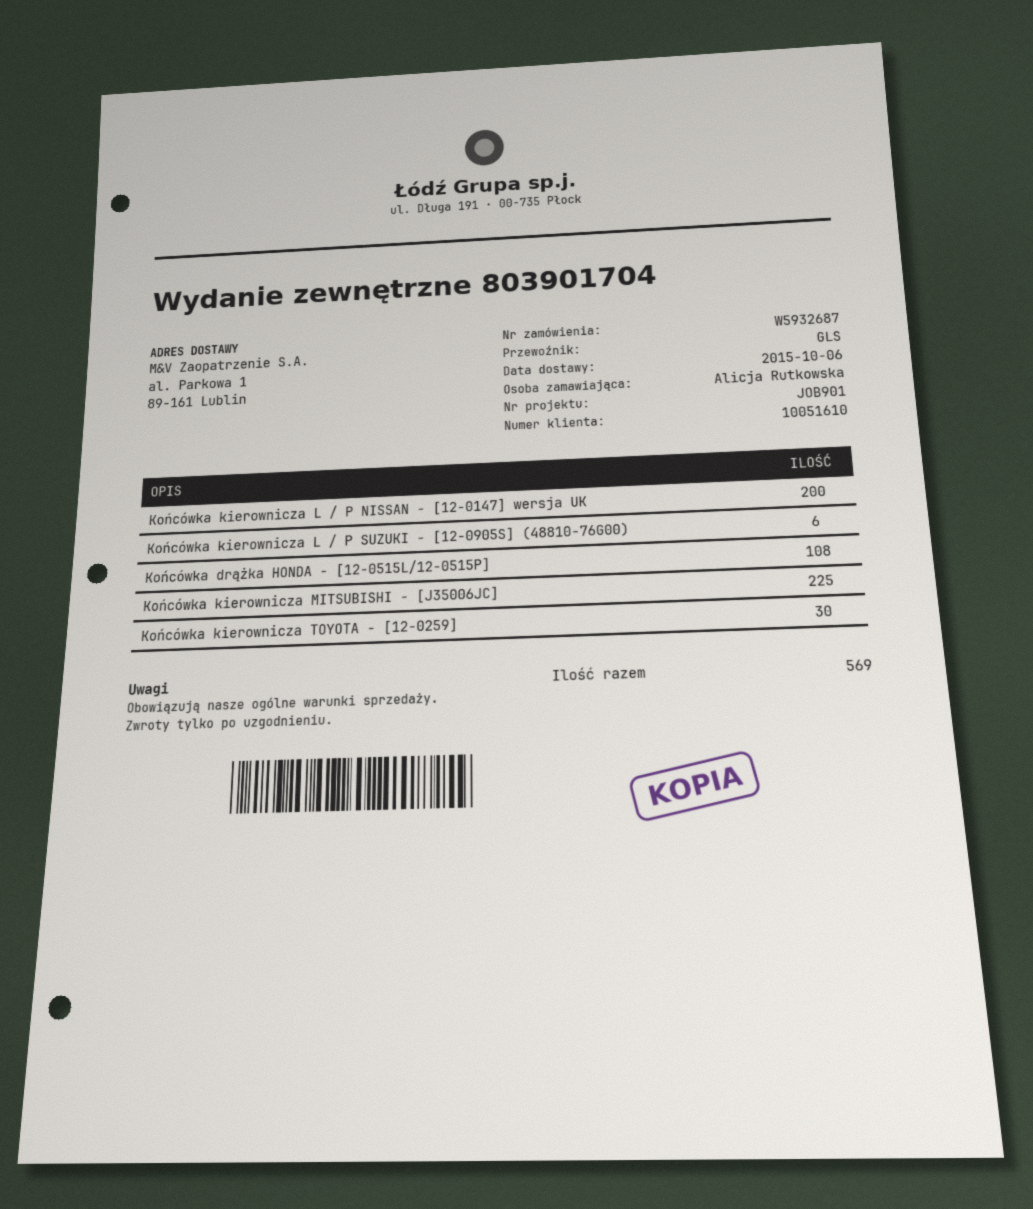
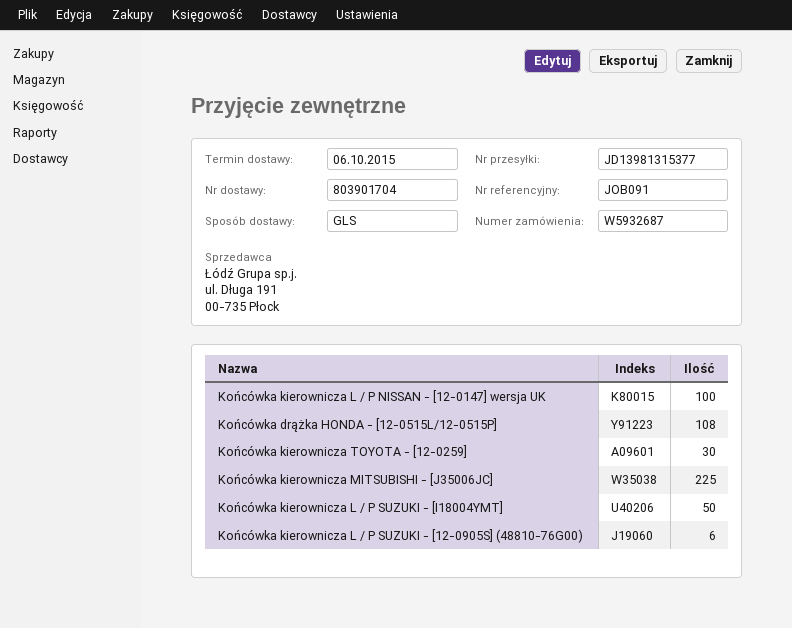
reference: JOB901 -> JOB091
Końcówka kierownicza L / P NISSAN - [12-0147] wersja UK: 200 -> 100
Końcówka kierownicza L / P SUZUKI - [I18004YMT]: none -> 50

